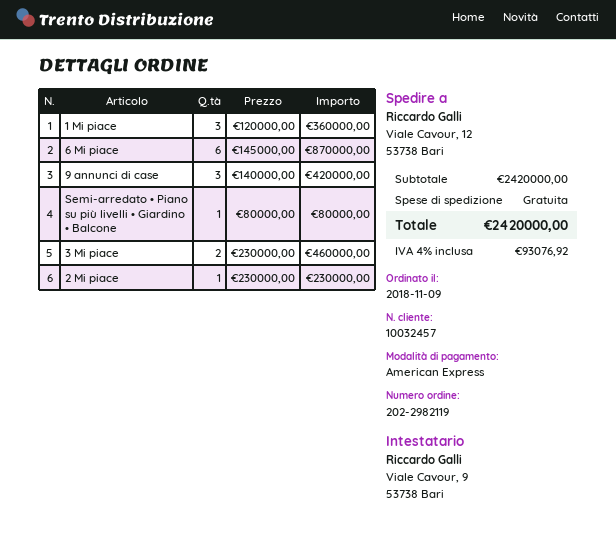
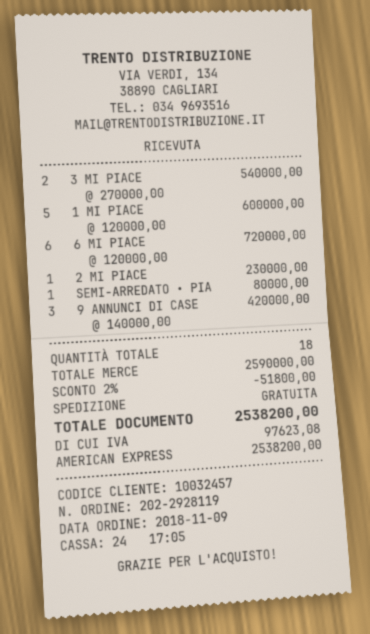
order number: 202-2982119 -> 202-2928119
1 Mi piace: 3 x 120000.00 = 360000.00 -> 5 x 120000.00 = 600000.00
6 Mi piace: 6 x 145000.00 = 870000.00 -> 6 x 120000.00 = 720000.00
3 Mi piace: 2 x 230000.00 = 460000.00 -> 2 x 270000.00 = 540000.00
subtotal: 2420000.00 -> 2590000.00
discount: none -> 2% = 51800.00
tax: 93076.92 -> 97623.08
total: 2420000.00 -> 2538200.00

